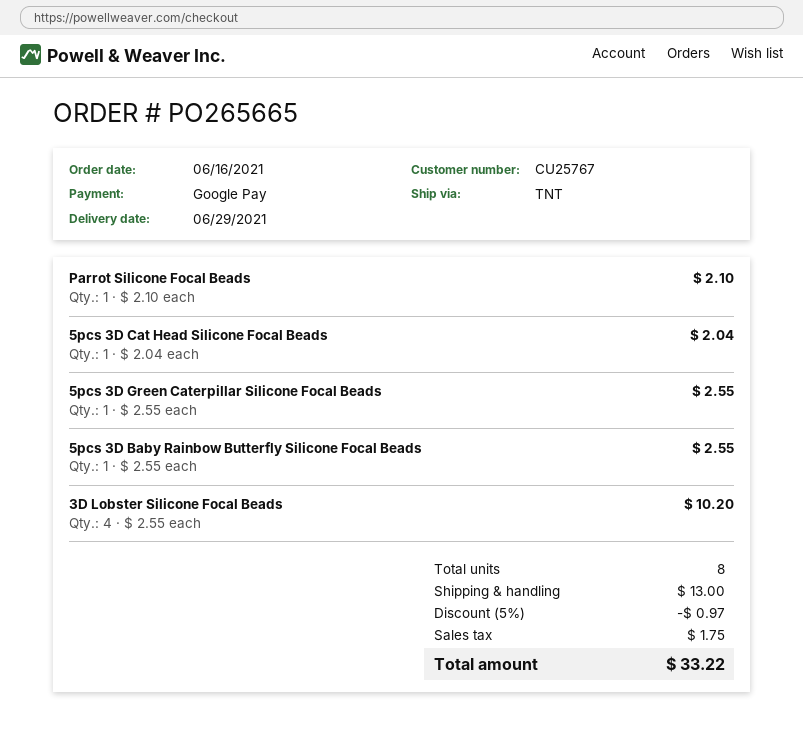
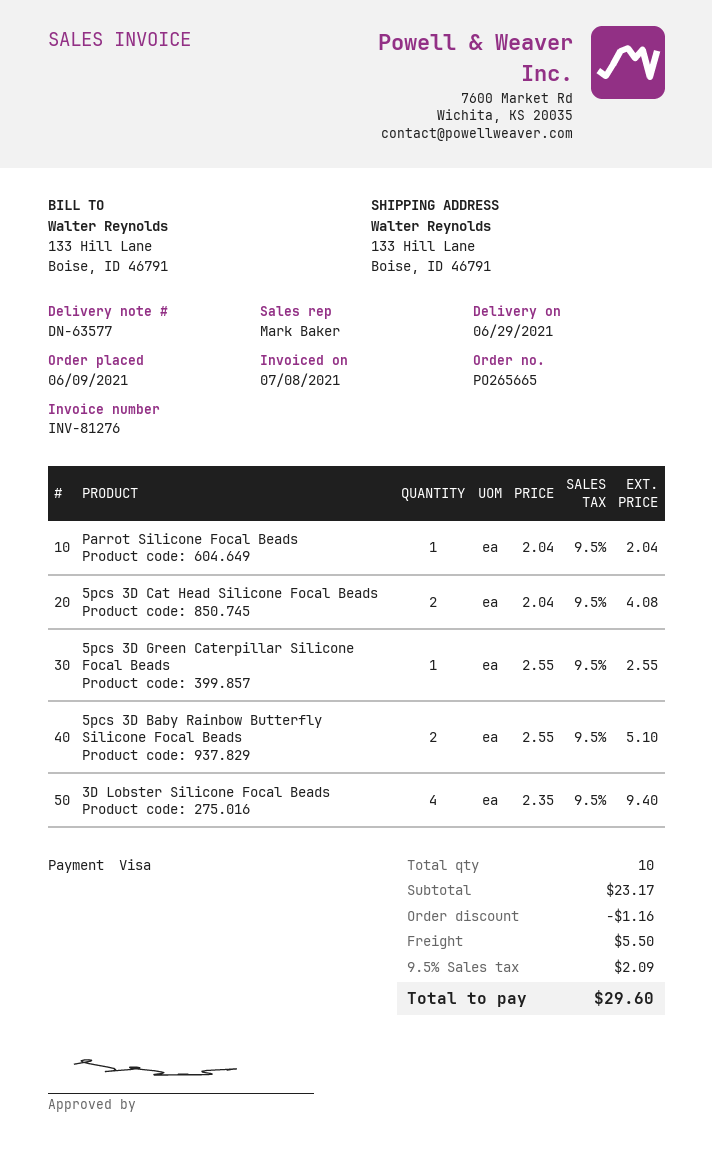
order date: 2021-06-16 -> 2021-06-09
payment method: Google Pay -> Visa
Parrot Silicone Focal Beads: 1 x 2.10 = 2.10 -> 1 x 2.04 = 2.04
5pcs 3D Cat Head Silicone Focal Beads: 1 x 2.04 = 2.04 -> 2 x 2.04 = 4.08
5pcs 3D Baby Rainbow Butterfly Silicone Focal Beads: 1 x 2.55 = 2.55 -> 2 x 2.55 = 5.10
3D Lobster Silicone Focal Beads: 4 x 2.55 = 10.20 -> 4 x 2.35 = 9.40
total quantity: 8 -> 10
discount: 0.97 -> 1.16
shipping: 13.00 -> 5.50
tax: 1.75 -> 2.09
total: 33.22 -> 29.60

